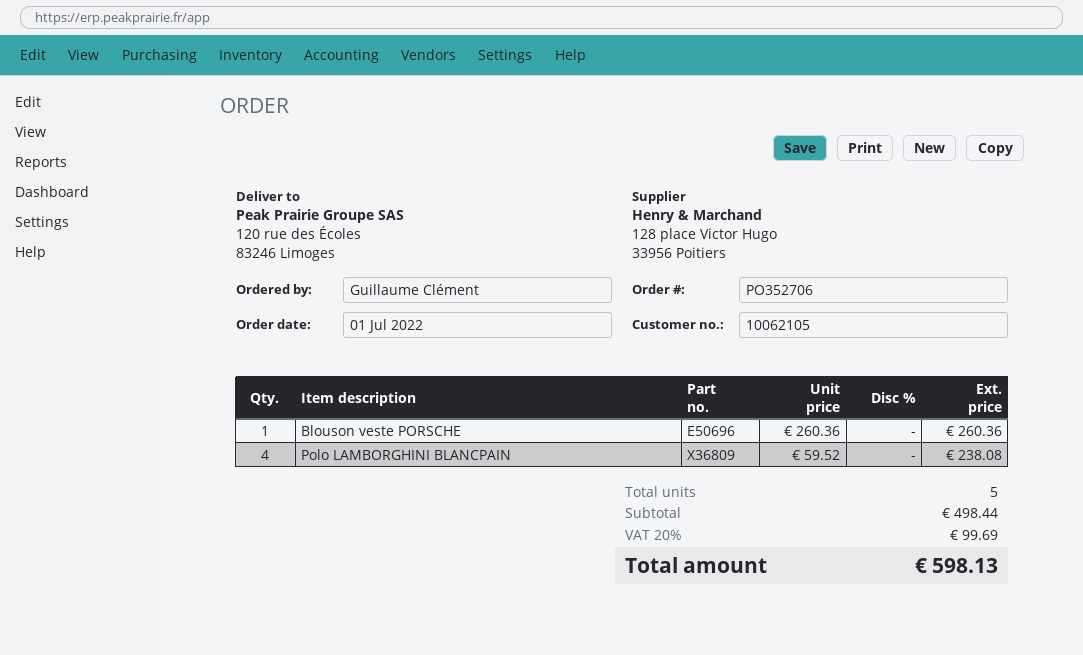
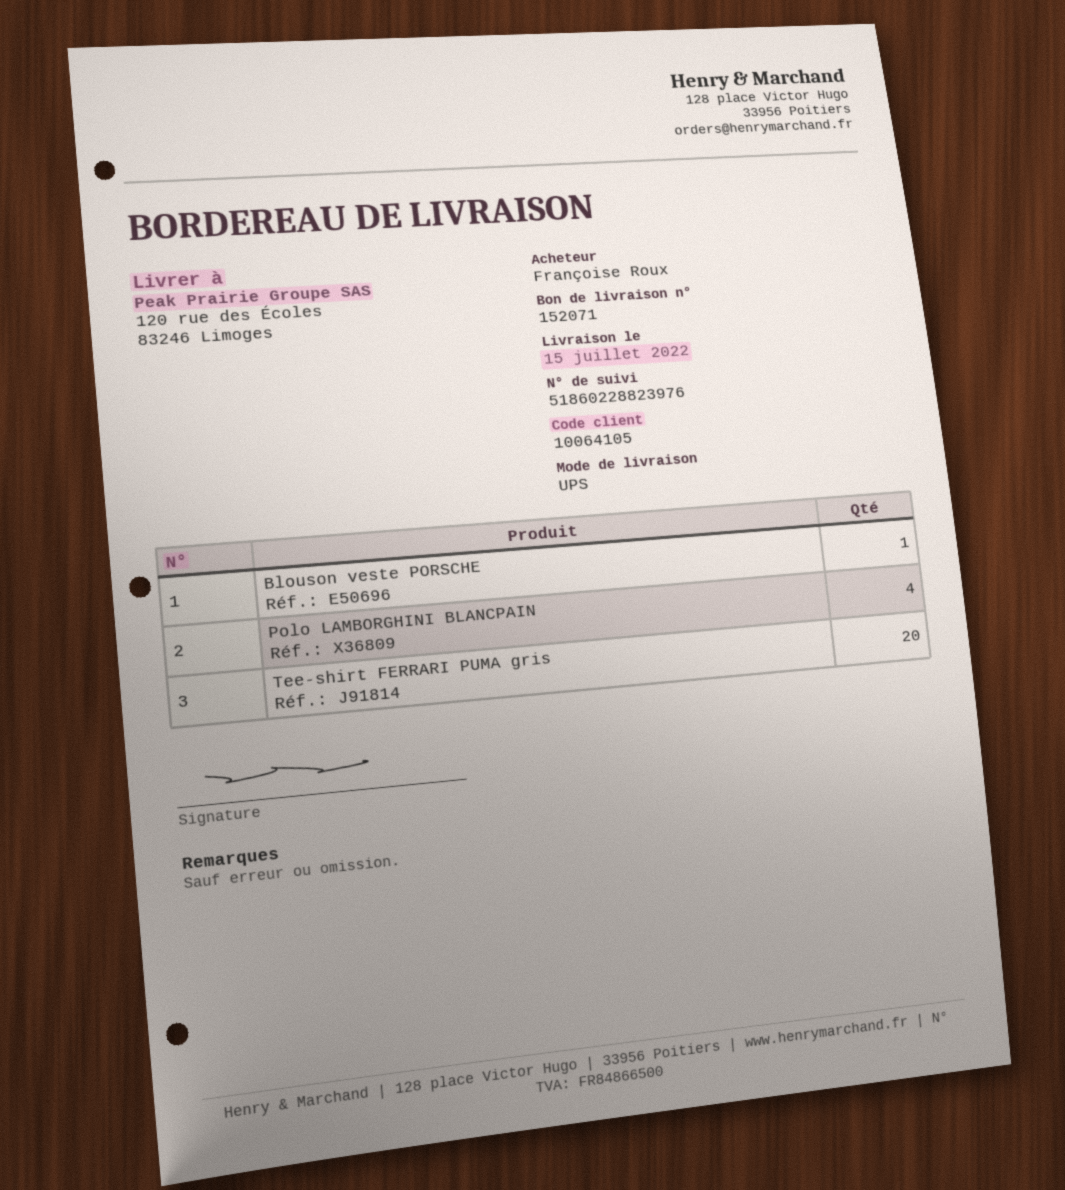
customer number: 10062105 -> 10064105
ordered by: Guillaume Clément -> Françoise Roux
Tee-shirt FERRARI PUMA gris: none -> 20

